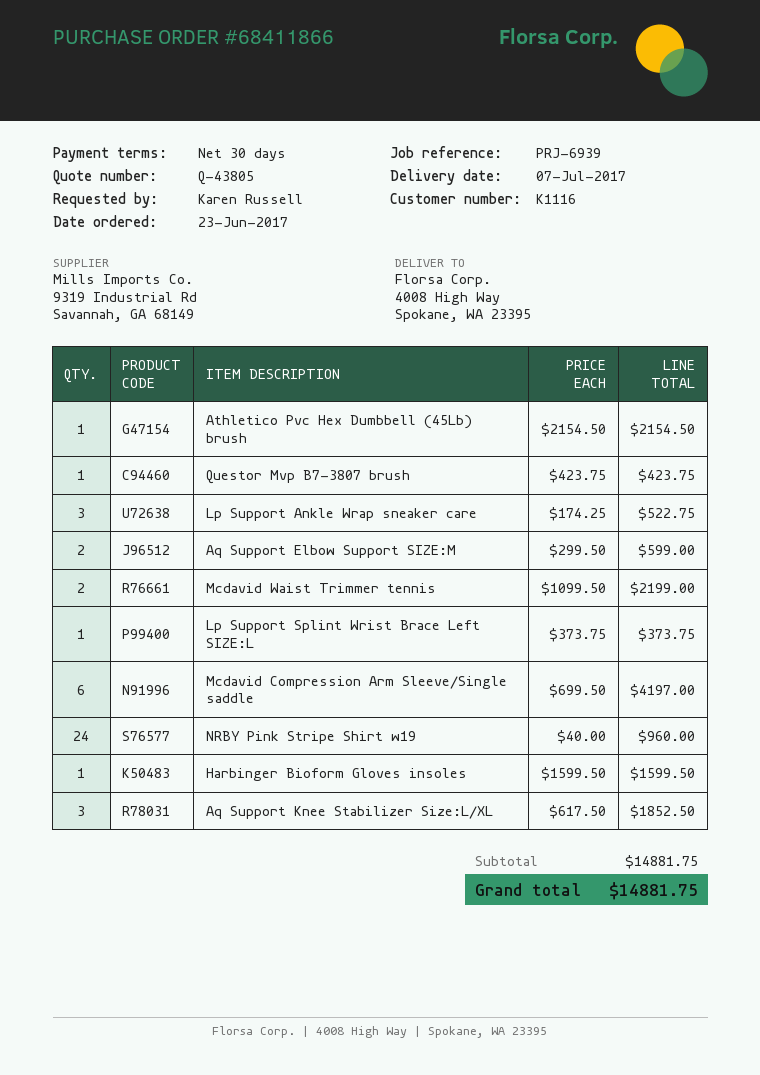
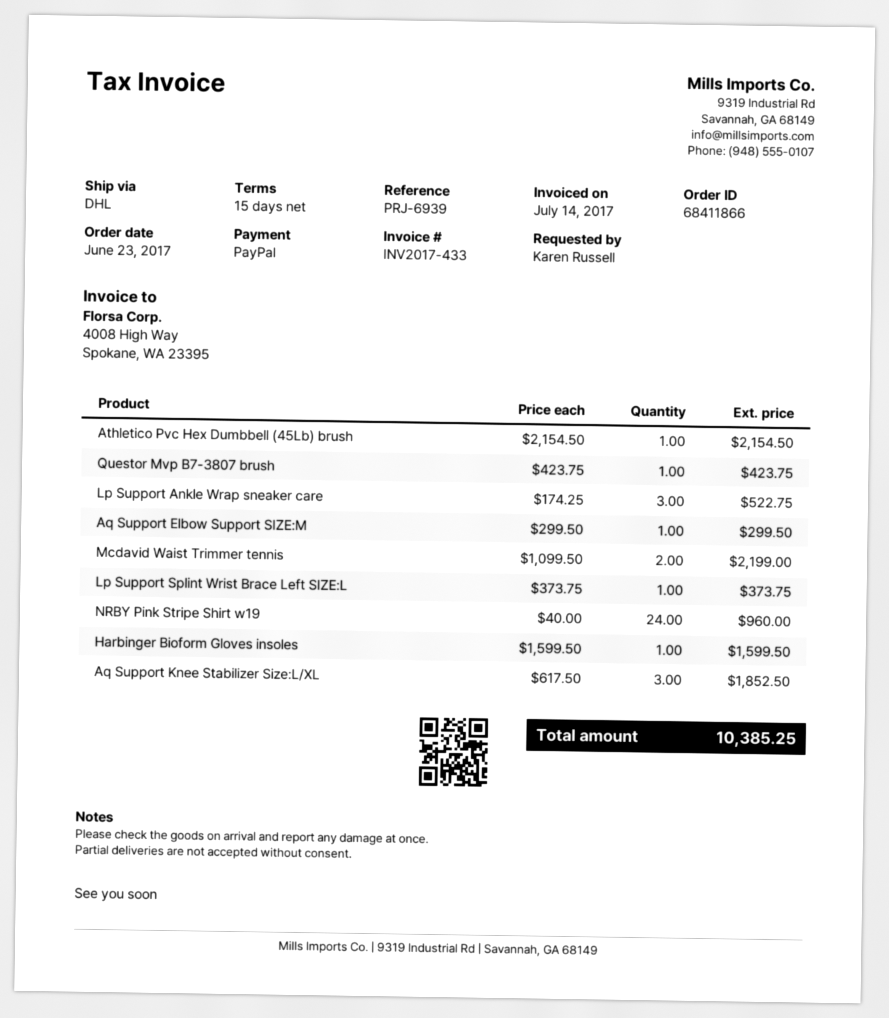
payment terms: 30 days -> 15 days
Aq Support Elbow Support SIZE:M: 2 x 299.50 = 599.00 -> 1 x 299.50 = 299.50
Mcdavid Compression Arm Sleeve/Single saddle: 6 x 699.50 = 4197.00 -> none
total: 14881.75 -> 10385.25

